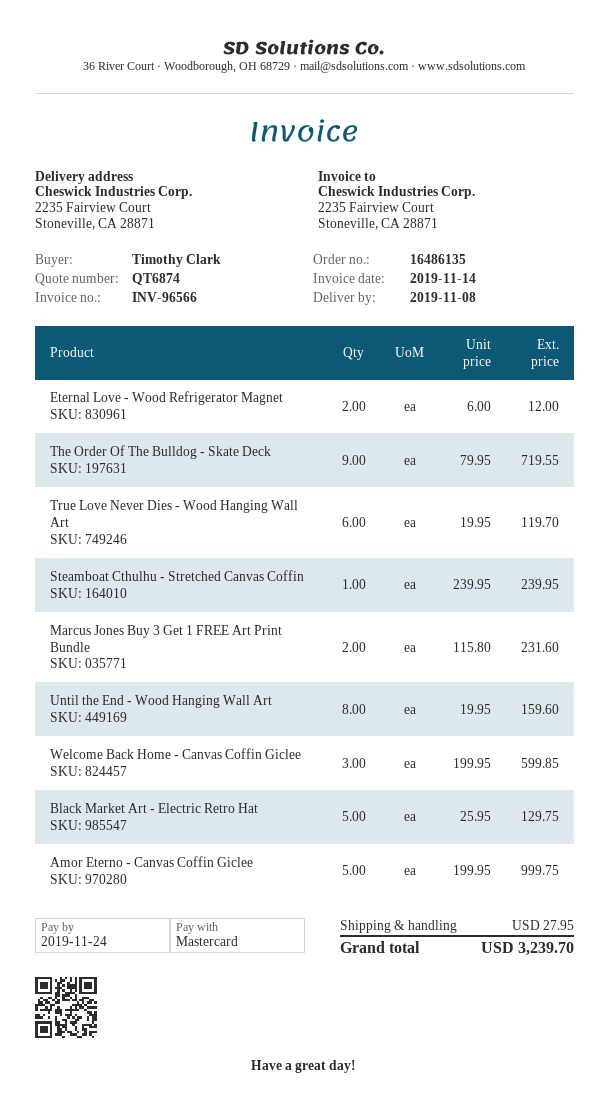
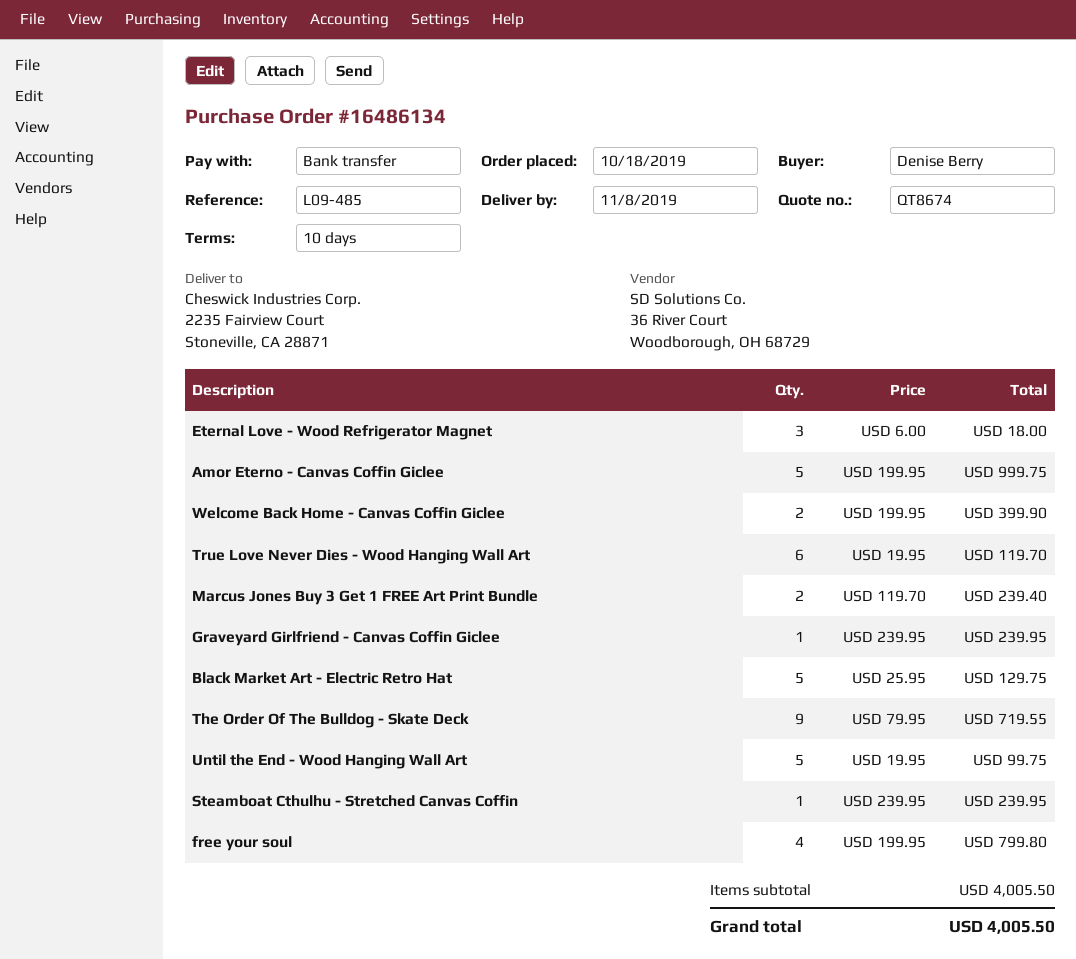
quote number: QT6874 -> QT8674
order number: 16486135 -> 16486134
ordered by: Timothy Clark -> Denise Berry
payment method: Mastercard -> bank transfer
Eternal Love - Wood Refrigerator Magnet: 2 x 6.00 = 12.00 -> 3 x 6.00 = 18.00
Marcus Jones Buy 3 Get 1 FREE Art Print Bundle: 2 x 115.80 = 231.60 -> 2 x 119.70 = 239.40
Until the End - Wood Hanging Wall Art: 8 x 19.95 = 159.60 -> 5 x 19.95 = 99.75
Welcome Back Home - Canvas Coffin Giclee: 3 x 199.95 = 599.85 -> 2 x 199.95 = 399.90
Graveyard Girlfriend - Canvas Coffin Giclee: none -> 1 x 239.95 = 239.95
free your soul: none -> 4 x 199.95 = 799.80
shipping: 27.95 -> none
total: 3239.70 -> 4005.50

